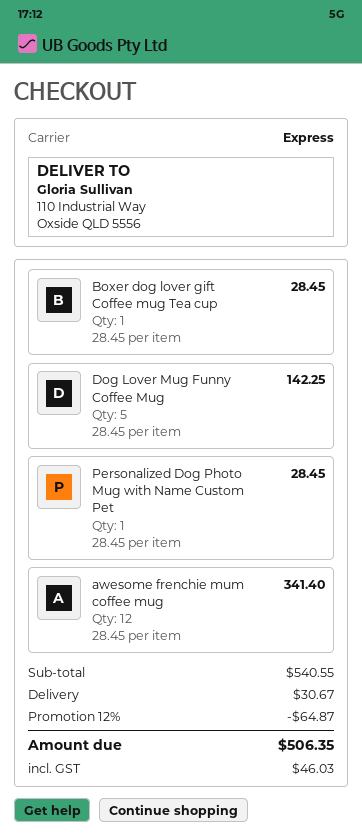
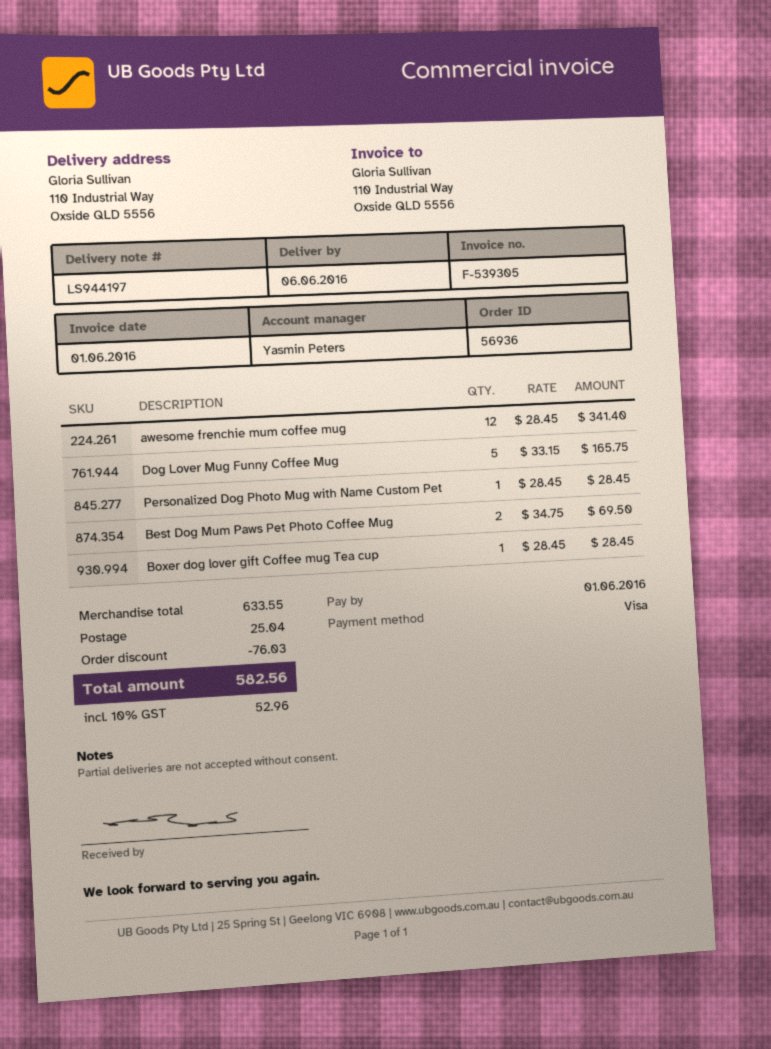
Dog Lover Mug Funny Coffee Mug: 5 x 28.45 = 142.25 -> 5 x 33.15 = 165.75
Best Dog Mum Paws Pet Photo Coffee Mug: none -> 2 x 34.75 = 69.50
subtotal: 540.55 -> 633.55
discount: 64.87 -> 76.03
shipping: 30.67 -> 25.04
tax: 46.03 -> 52.96
total: 506.35 -> 582.56

